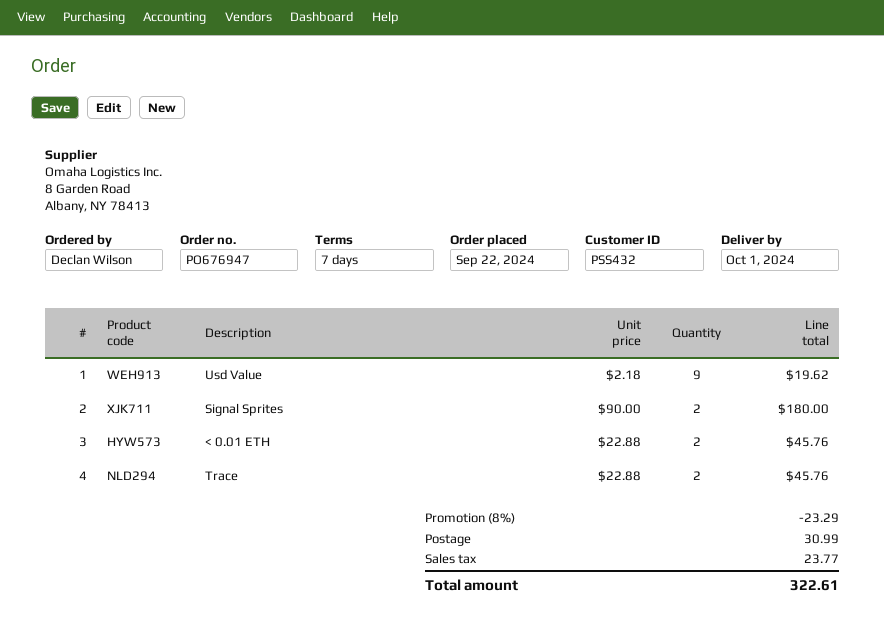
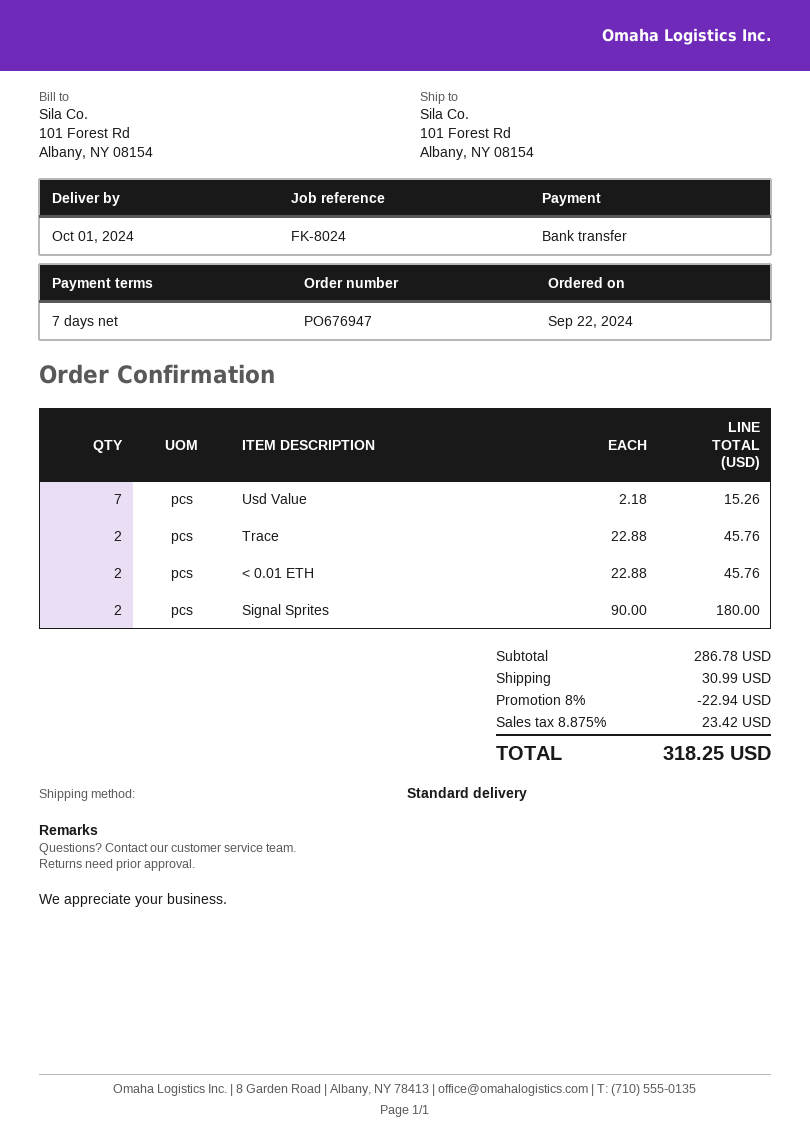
Usd Value: 9 x 2.18 = 19.62 -> 7 x 2.18 = 15.26
discount: 8% = 23.29 -> 8% = 22.94
tax: 23.77 -> 23.42
total: 322.61 -> 318.25

